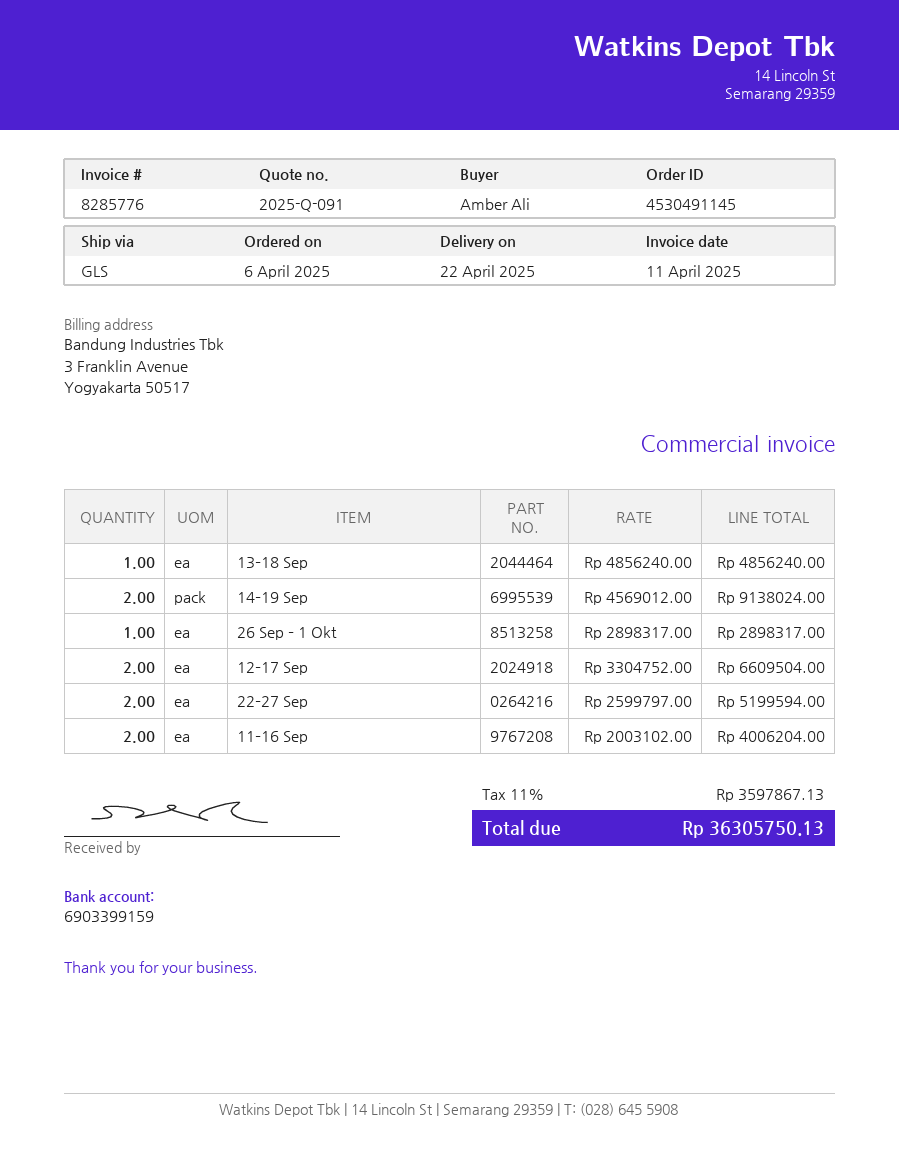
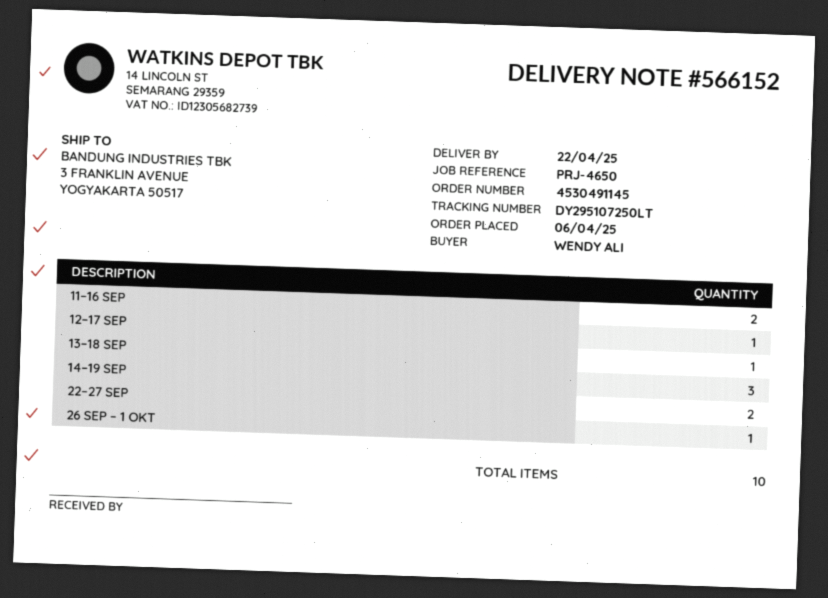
ordered by: Amber Ali -> WENDY ALI
14–19 Sep: 2 -> 3
12–17 Sep: 2 -> 1

